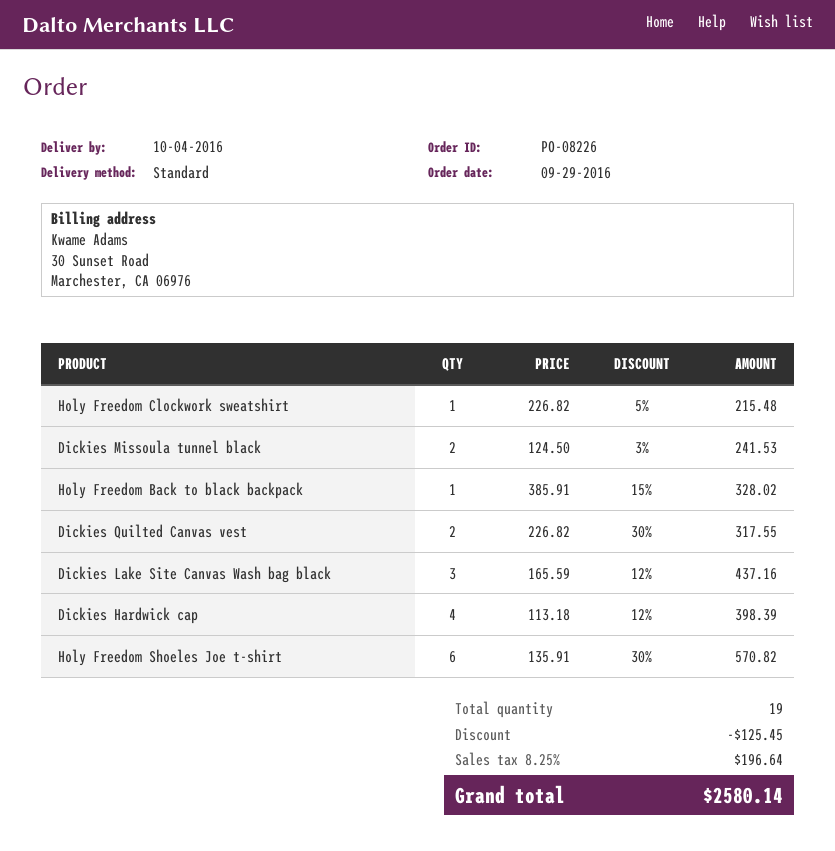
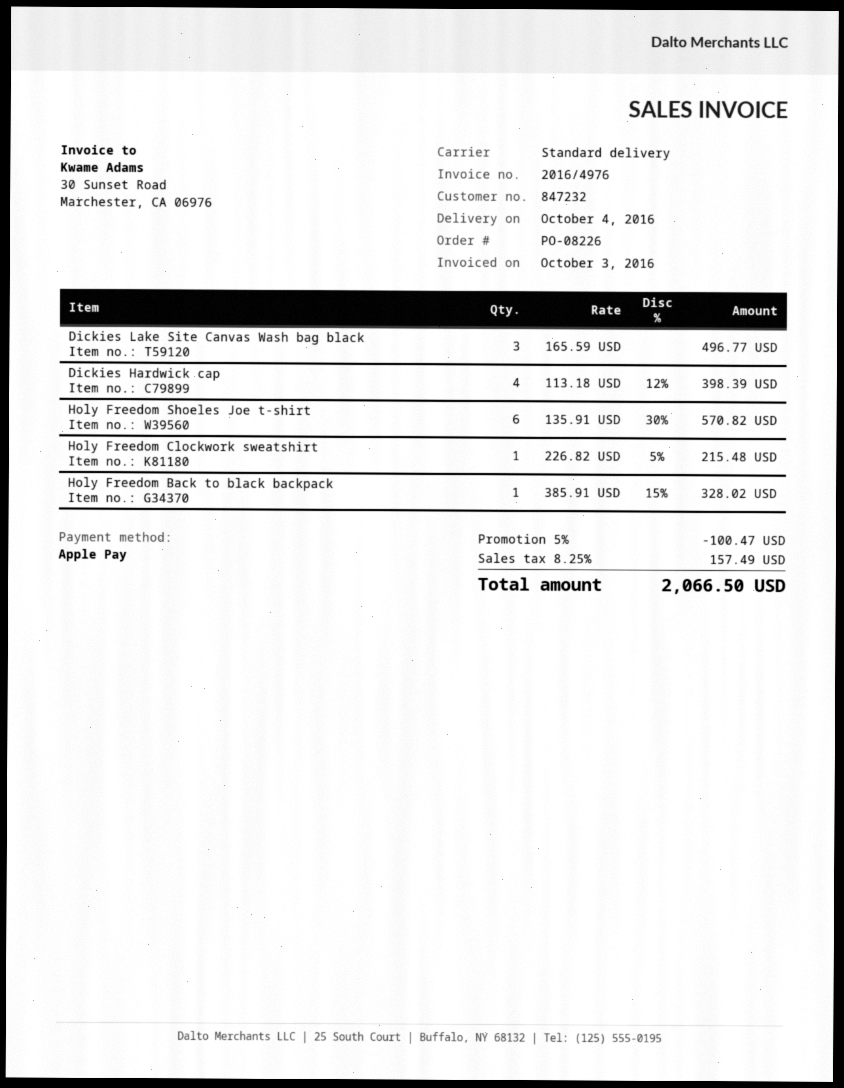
Dickies Missoula tunnel black: 2 x 124.50 - 3% = 241.53 -> none
Dickies Quilted Canvas vest: 2 x 226.82 - 30% = 317.55 -> none
Dickies Lake Site Canvas Wash bag black: 3 x 165.59 - 12% = 437.16 -> 3 x 165.59 = 496.77
discount: 125.45 -> 100.47
tax: 8.25% = 196.64 -> 8.25% = 157.49
total: 2580.14 -> 2066.50

